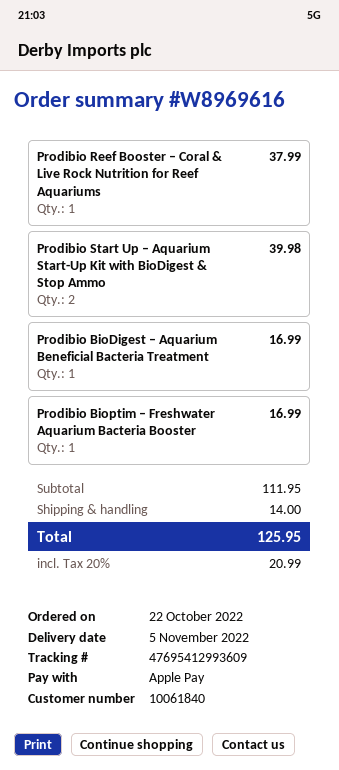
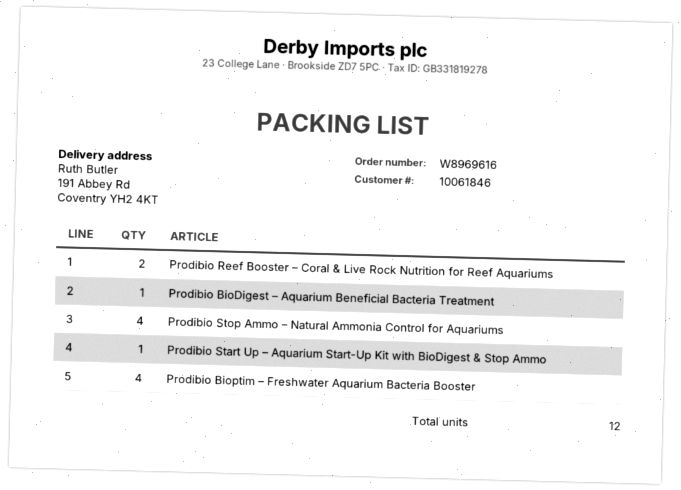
customer number: 10061840 -> 10061846
Prodibio Reef Booster – Coral & Live Rock Nutrition for Reef Aquariums: 1 -> 2
Prodibio Start Up – Aquarium Start-Up Kit with BioDigest & Stop Ammo: 2 -> 1
Prodibio Bioptim – Freshwater Aquarium Bacteria Booster: 1 -> 4
Prodibio Stop Ammo – Natural Ammonia Control for Aquariums: none -> 4

